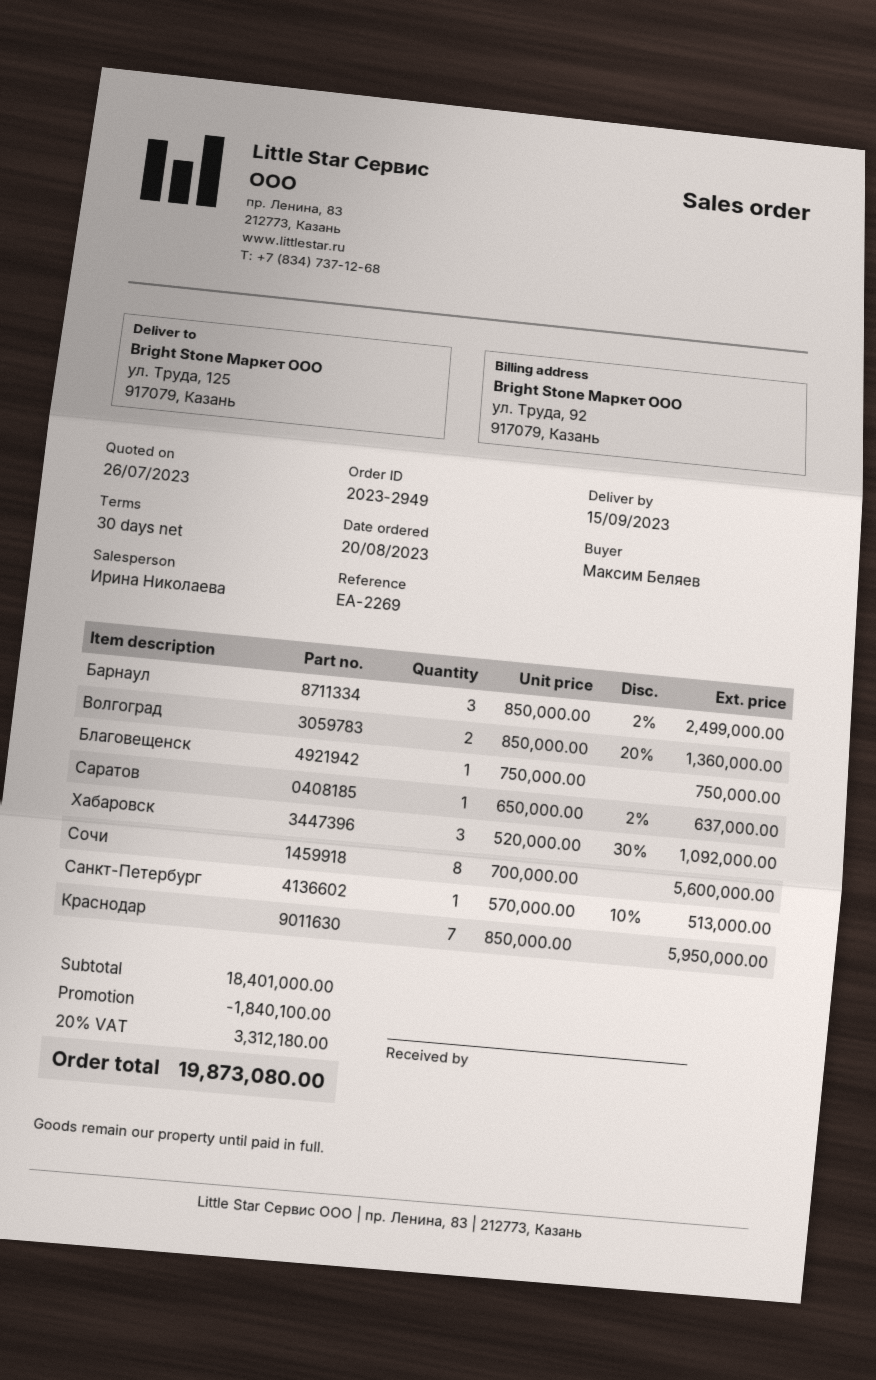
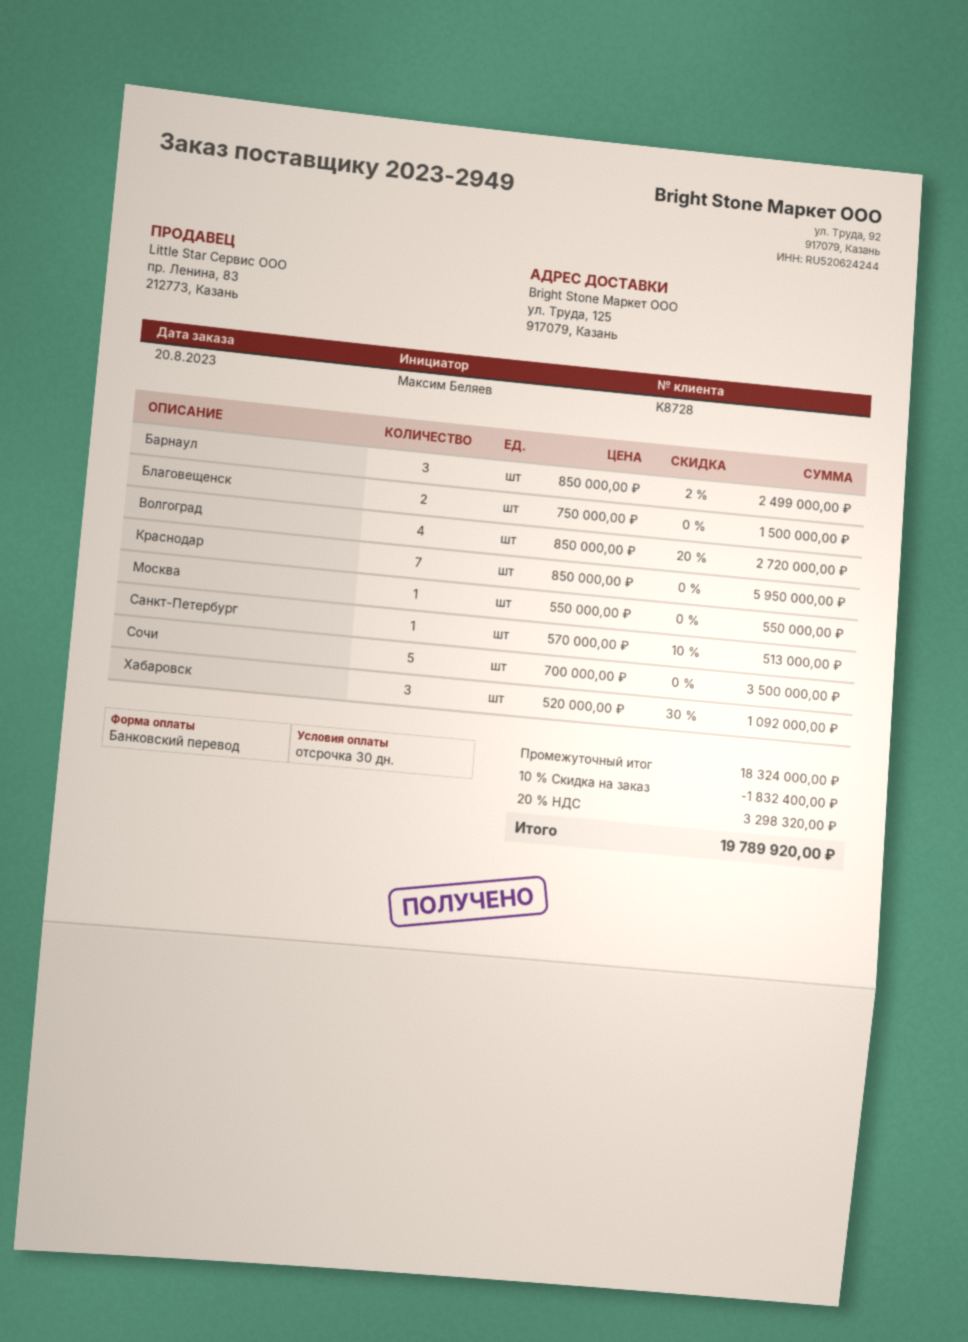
Волгоград: 2 x 850000.00 - 20% = 1360000.00 -> 4 x 850000.00 - 20% = 2720000.00
Благовещенск: 1 x 750000.00 = 750000.00 -> 2 x 750000.00 = 1500000.00
Саратов: 1 x 650000.00 - 2% = 637000.00 -> none
Сочи: 8 x 700000.00 = 5600000.00 -> 5 x 700000.00 = 3500000.00
Москва: none -> 1 x 550000.00 = 550000.00
subtotal: 18401000.00 -> 18324000.00
discount: 1840100.00 -> 1832400.00
tax: 20% = 3312180.00 -> 20% = 3298320.00
total: 19873080.00 -> 19789920.00

